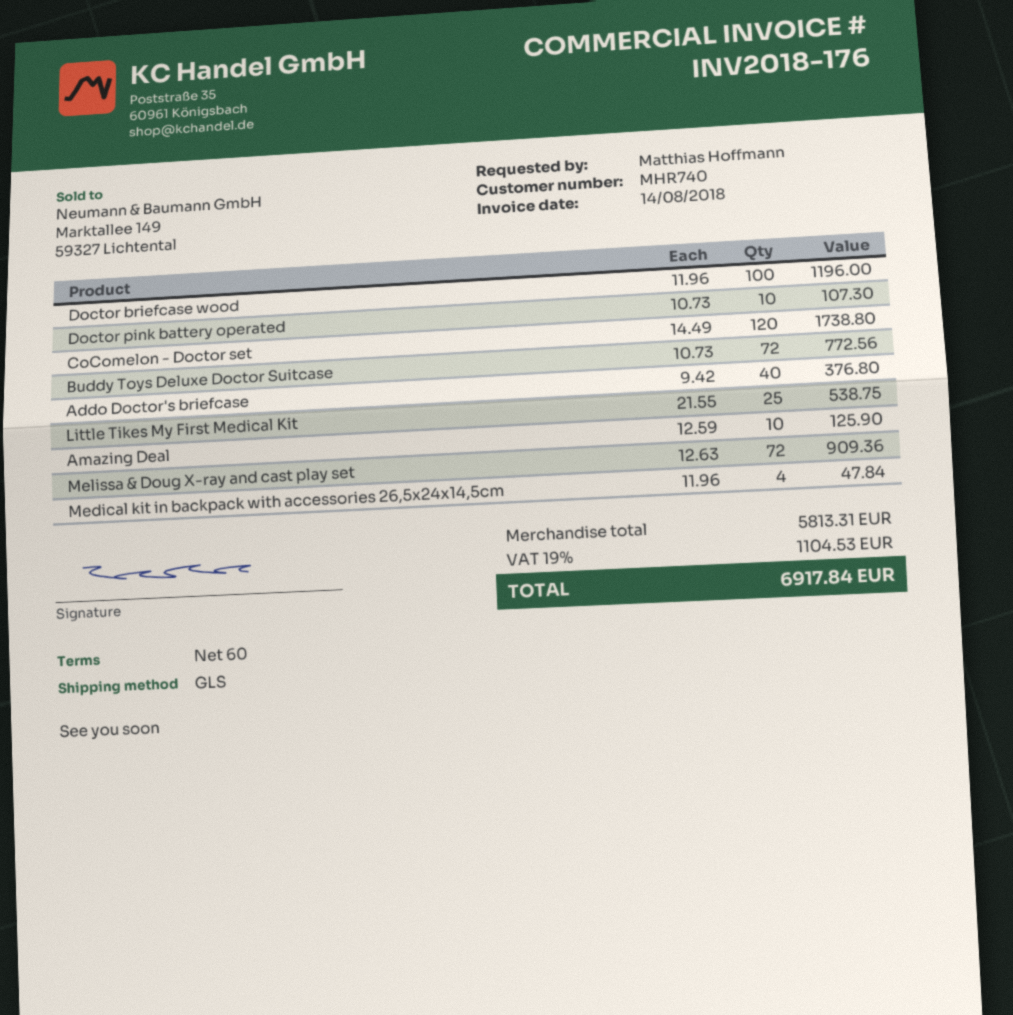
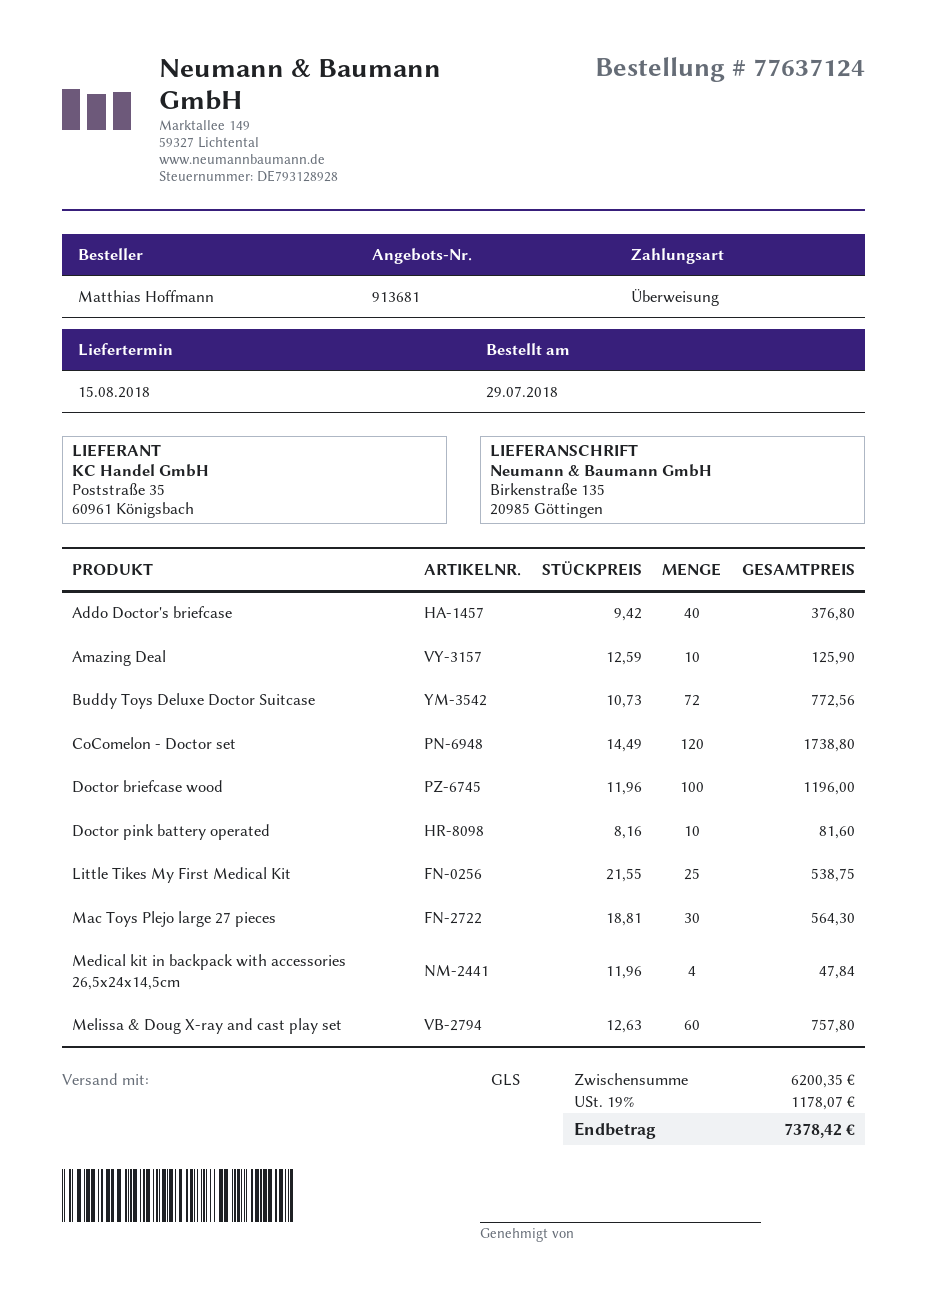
Doctor pink battery operated: 10 x 10.73 = 107.30 -> 10 x 8.16 = 81.60
Melissa & Doug X-ray and cast play set: 72 x 12.63 = 909.36 -> 60 x 12.63 = 757.80
Mac Toys Plejo large 27 pieces: none -> 30 x 18.81 = 564.30
subtotal: 5813.31 -> 6200.35
tax: 19% = 1104.53 -> 19% = 1178.07
total: 6917.84 -> 7378.42

